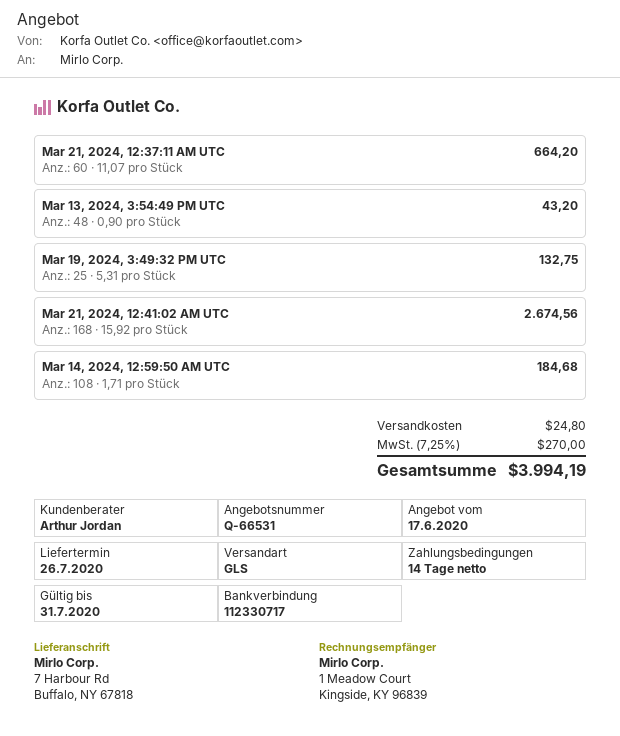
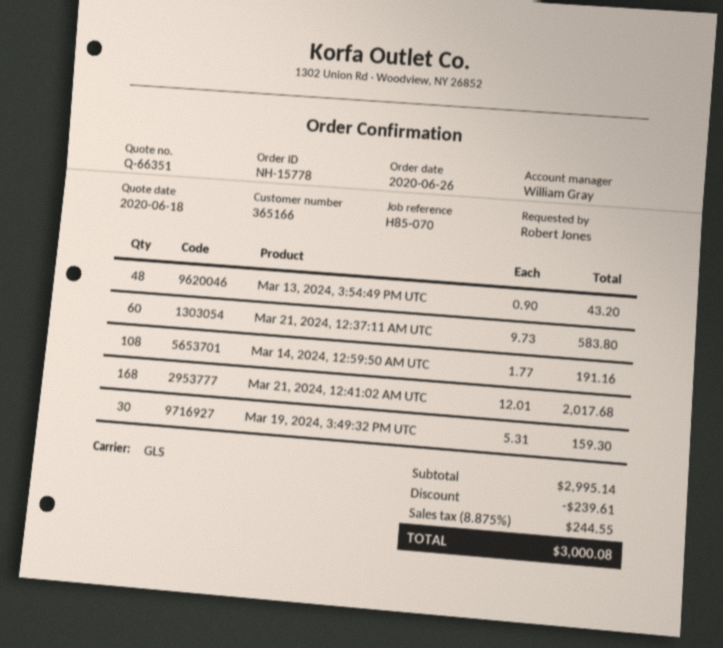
quote number: Q-66531 -> Q-66351
quote date: 2020-06-17 -> 2020-06-18
sales rep: Arthur Jordan -> William Gray
Mar 21, 2024, 12:37:11 AM UTC: 60 x 11.07 = 664.20 -> 60 x 9.73 = 583.80
Mar 19, 2024, 3:49:32 PM UTC: 25 x 5.31 = 132.75 -> 30 x 5.31 = 159.30
Mar 21, 2024, 12:41:02 AM UTC: 168 x 15.92 = 2674.56 -> 168 x 12.01 = 2017.68
Mar 14, 2024, 12:59:50 AM UTC: 108 x 1.71 = 184.68 -> 108 x 1.77 = 191.16
discount: none -> 239.61
shipping: 24.80 -> none
tax: 7.25% = 270.00 -> 8.875% = 244.55
total: 3994.19 -> 3000.08

